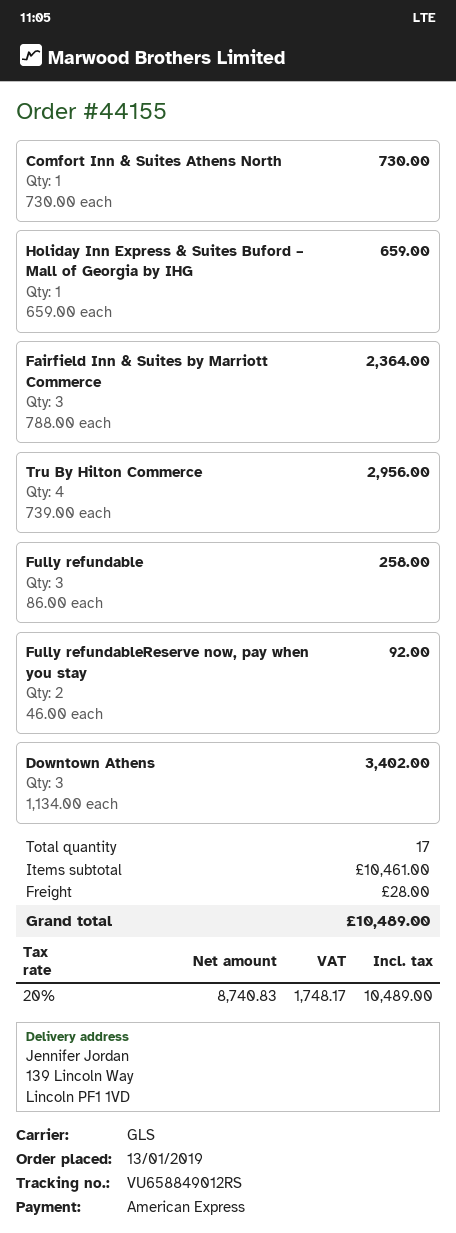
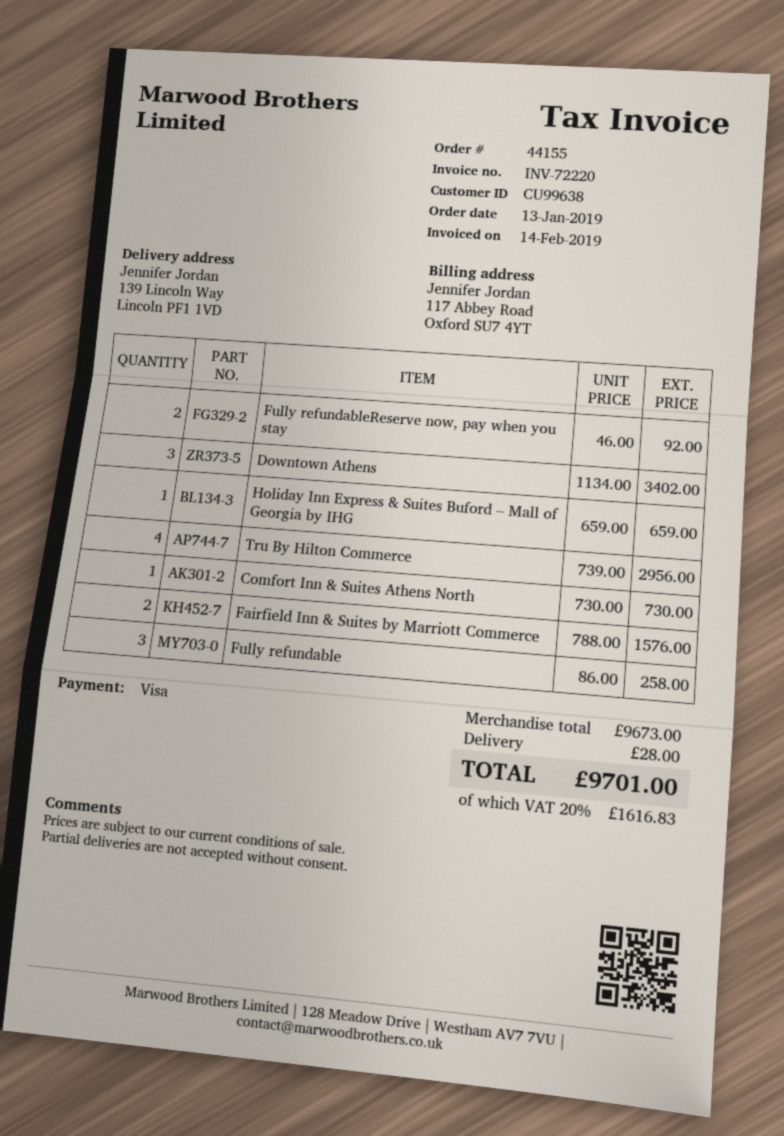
payment method: American Express -> Visa
Fairfield Inn & Suites by Marriott Commerce: 3 x 788.00 = 2364.00 -> 2 x 788.00 = 1576.00
subtotal: 10461.00 -> 9673.00
tax: 20% = 1748.17 -> 20% = 1616.83
total: 10489.00 -> 9701.00

